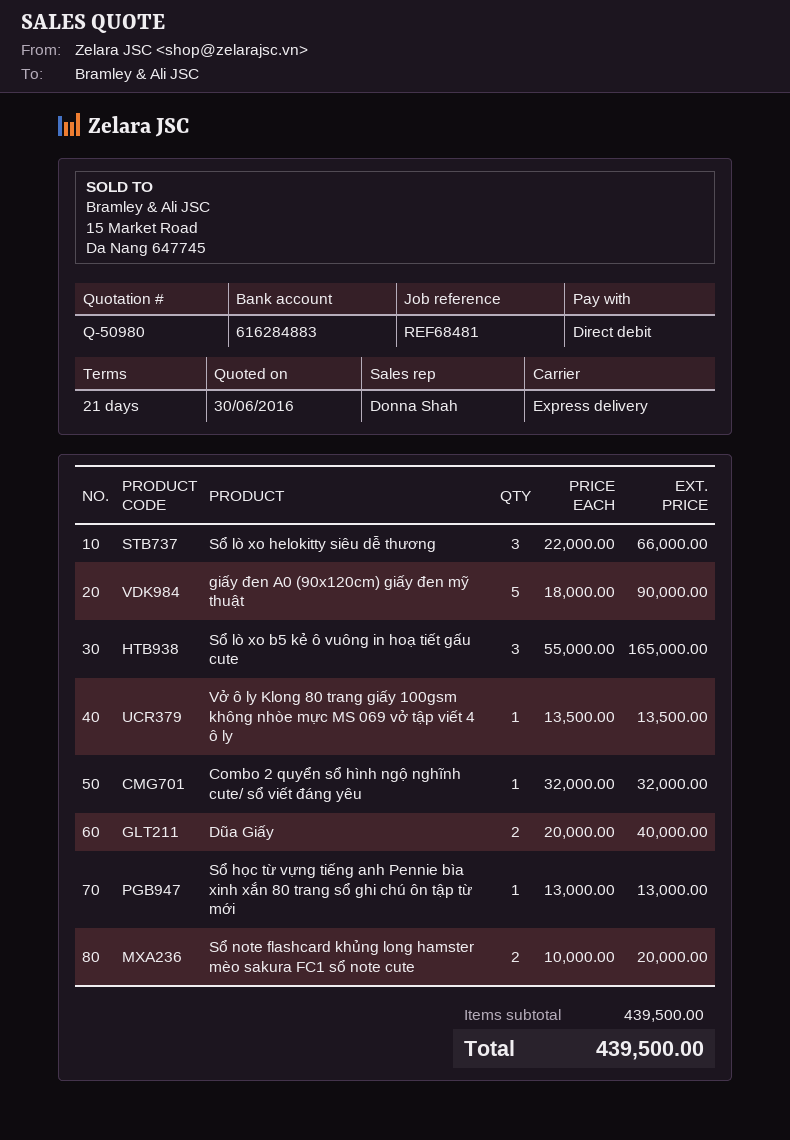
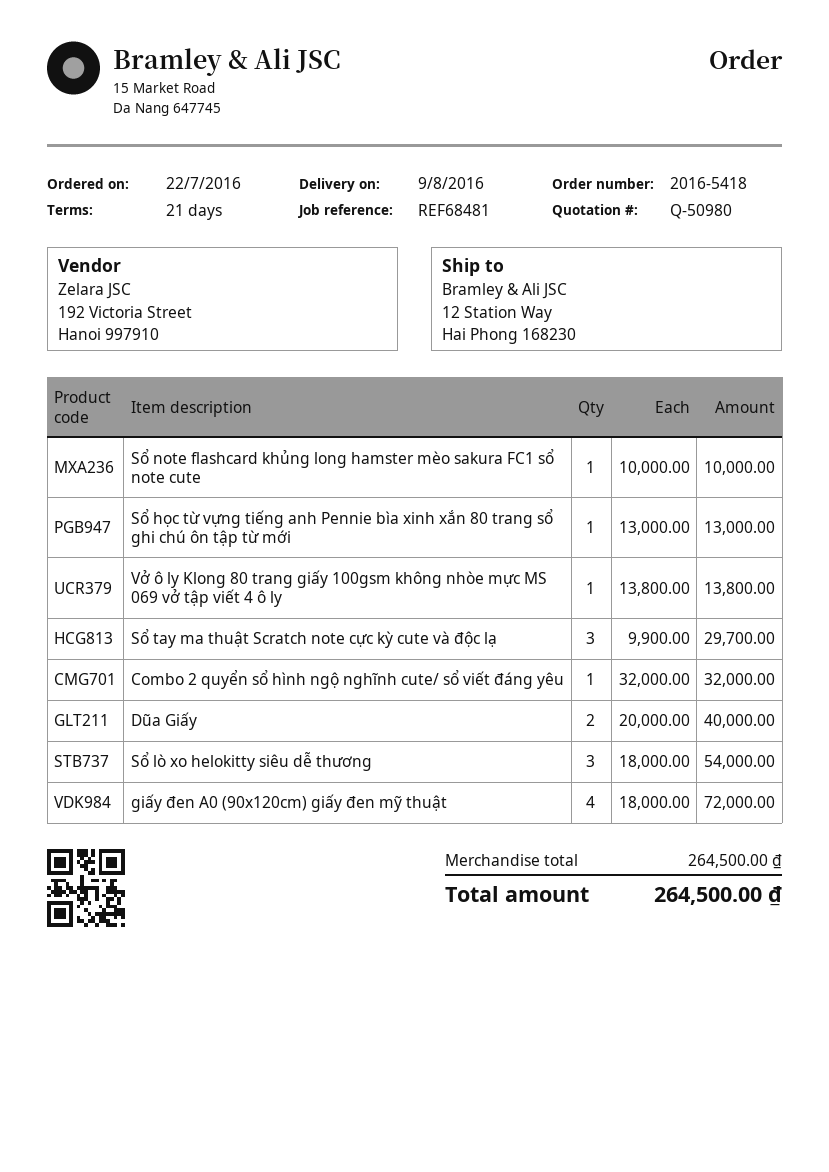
Sổ lò xo helokitty siêu dễ thương: 3 x 22000.00 = 66000.00 -> 3 x 18000.00 = 54000.00
giấy đen A0 (90x120cm) giấy đen mỹ thuật: 5 x 18000.00 = 90000.00 -> 4 x 18000.00 = 72000.00
Sổ lò xo b5 kẻ ô vuông in hoạ tiết gấu cute: 3 x 55000.00 = 165000.00 -> none
Vở ô ly Klong 80 trang giấy 100gsm không nhòe mực MS 069 vở tập viết 4 ô ly: 1 x 13500.00 = 13500.00 -> 1 x 13800.00 = 13800.00
Sổ note flashcard khủng long hamster mèo sakura FC1 sổ note cute: 2 x 10000.00 = 20000.00 -> 1 x 10000.00 = 10000.00
Sổ tay ma thuật Scratch note cực kỳ cute và độc lạ: none -> 3 x 9900.00 = 29700.00
subtotal: 439500.00 -> 264500.00
total: 439500.00 -> 264500.00

